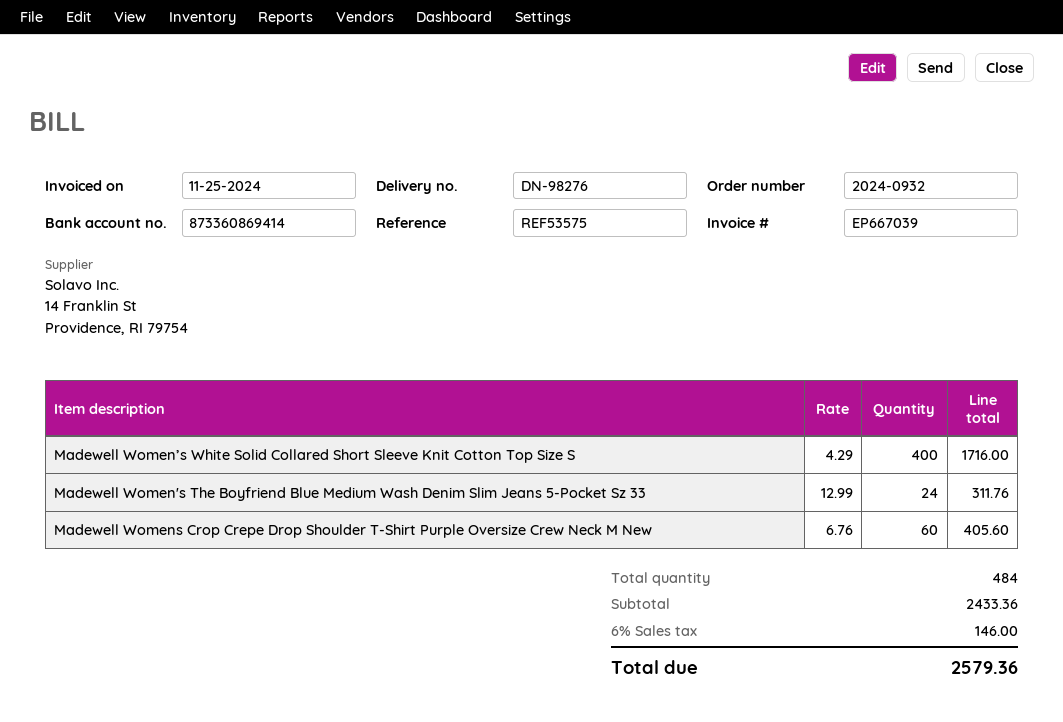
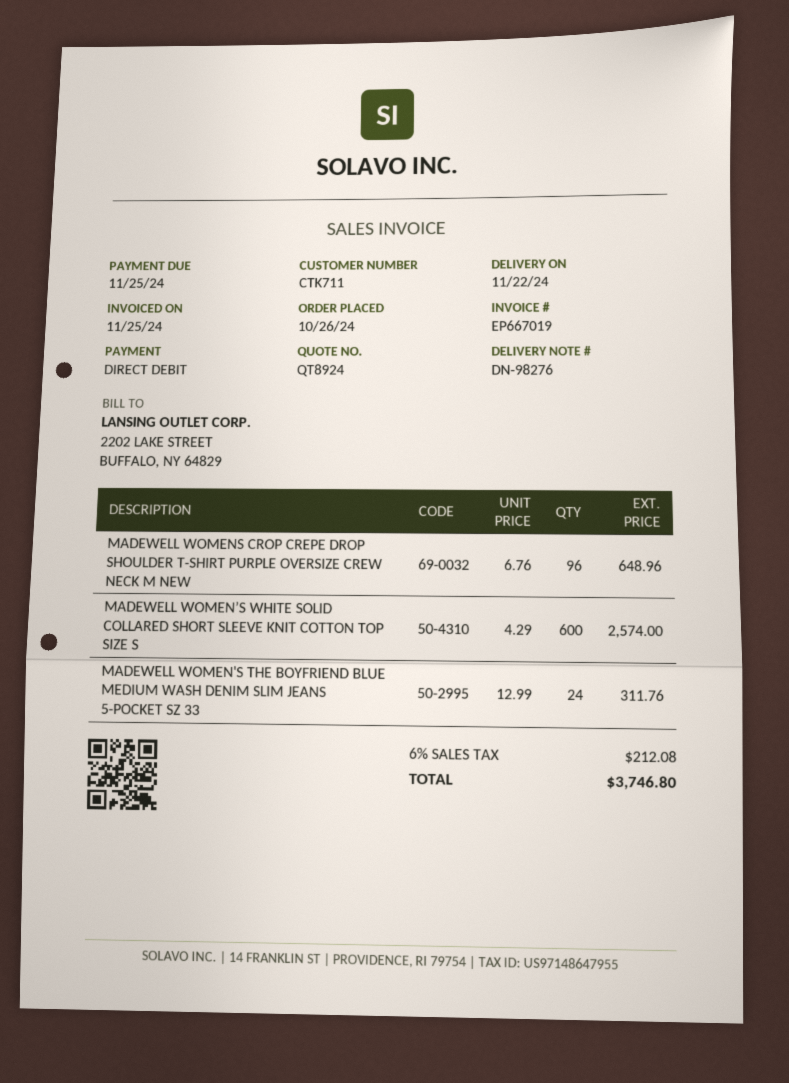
invoice number: EP667039 -> EP667019
Madewell Women’s White Solid Collared Short Sleeve Knit Cotton Top Size S: 400 x 4.29 = 1716.00 -> 600 x 4.29 = 2574.00
Madewell Womens Crop Crepe Drop Shoulder T-Shirt Purple Oversize Crew Neck M New: 60 x 6.76 = 405.60 -> 96 x 6.76 = 648.96
tax: 6% = 146.00 -> 6% = 212.08
total: 2579.36 -> 3746.80

